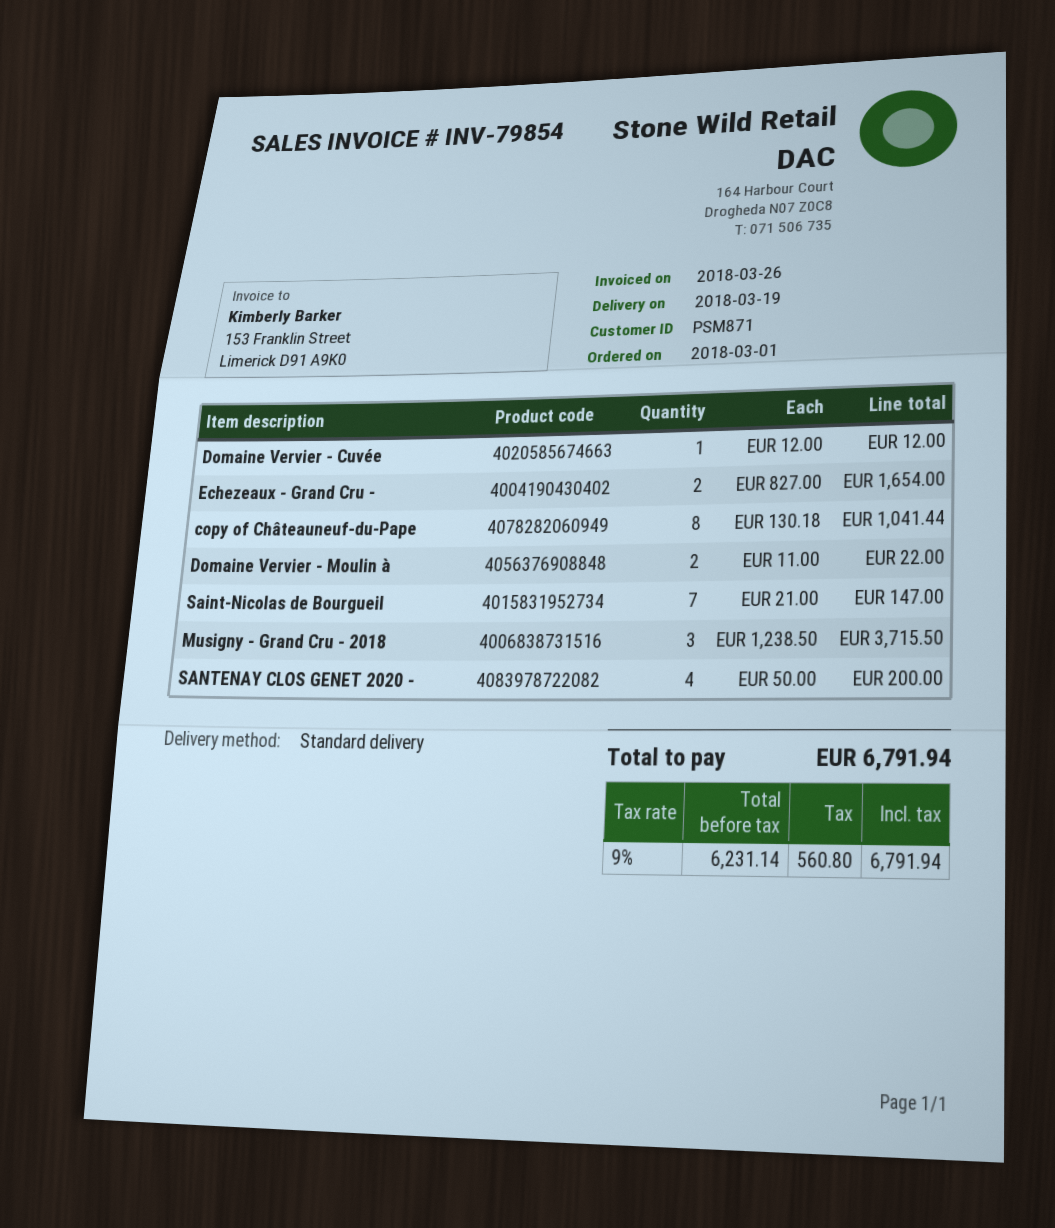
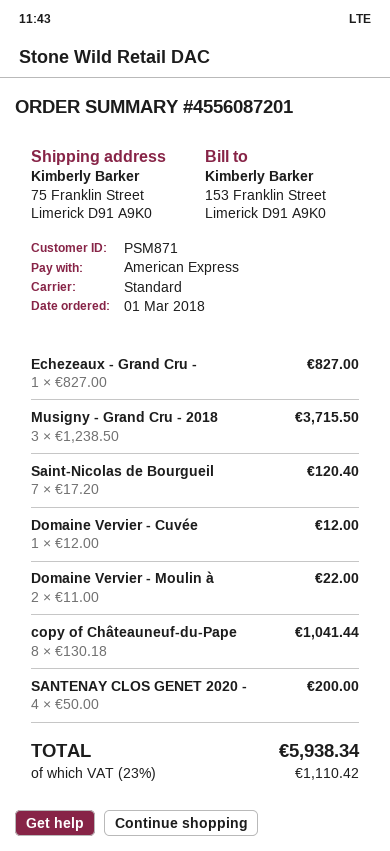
Echezeaux - Grand Cru -: 2 x 827.00 = 1654.00 -> 1 x 827.00 = 827.00
Saint-Nicolas de Bourgueil: 7 x 21.00 = 147.00 -> 7 x 17.20 = 120.40
tax: 9% = 560.80 -> 23% = 1110.42
total: 6791.94 -> 5938.34

